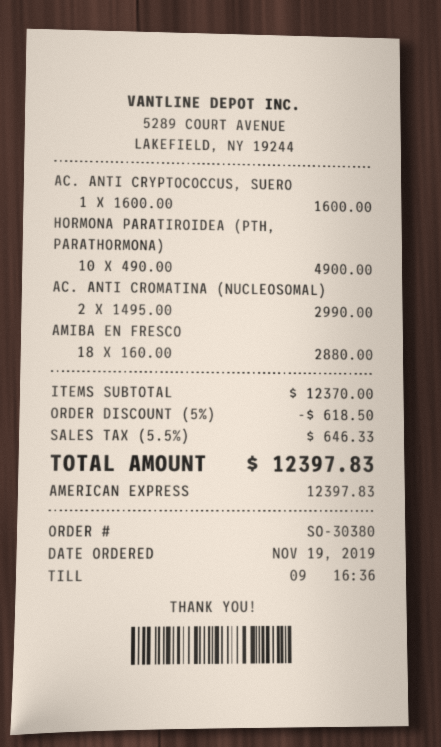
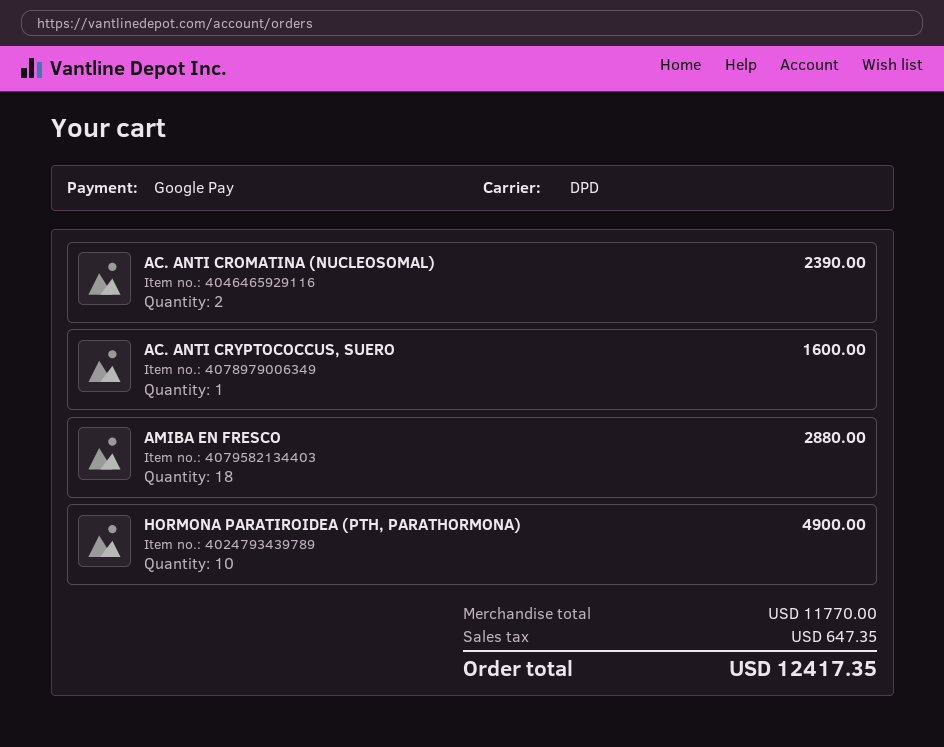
payment method: American Express -> Google Pay
AC. ANTI CROMATINA (NUCLEOSOMAL): 2 for 2990.00 -> 2 for 2390.00
subtotal: 12370.00 -> 11770.00
discount: 5% = 618.50 -> none
tax: 646.33 -> 647.35
total: 12397.83 -> 12417.35

